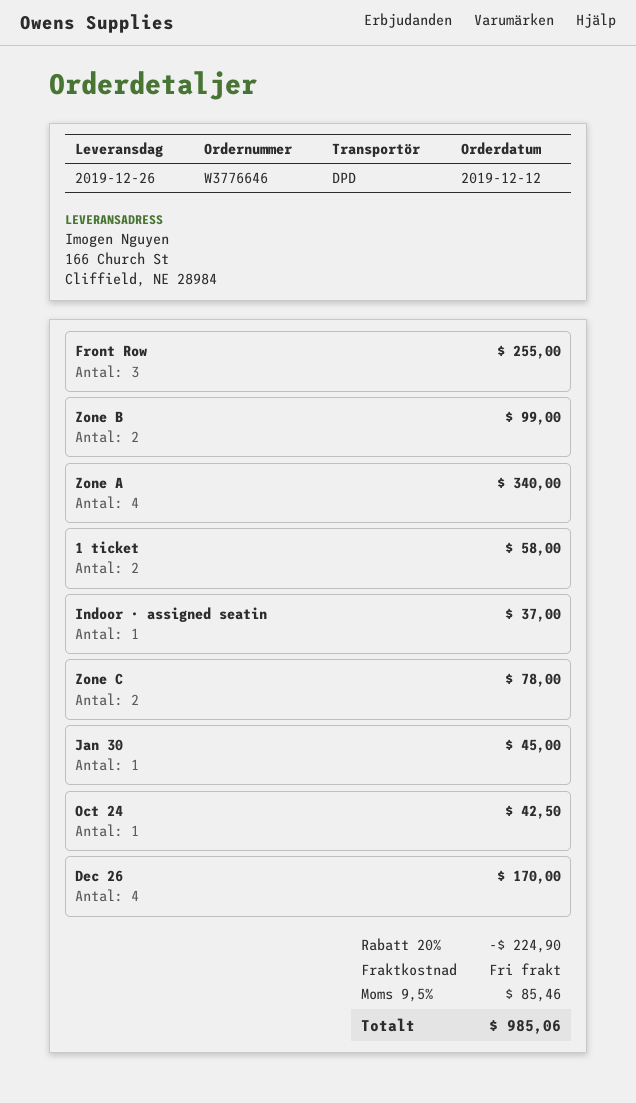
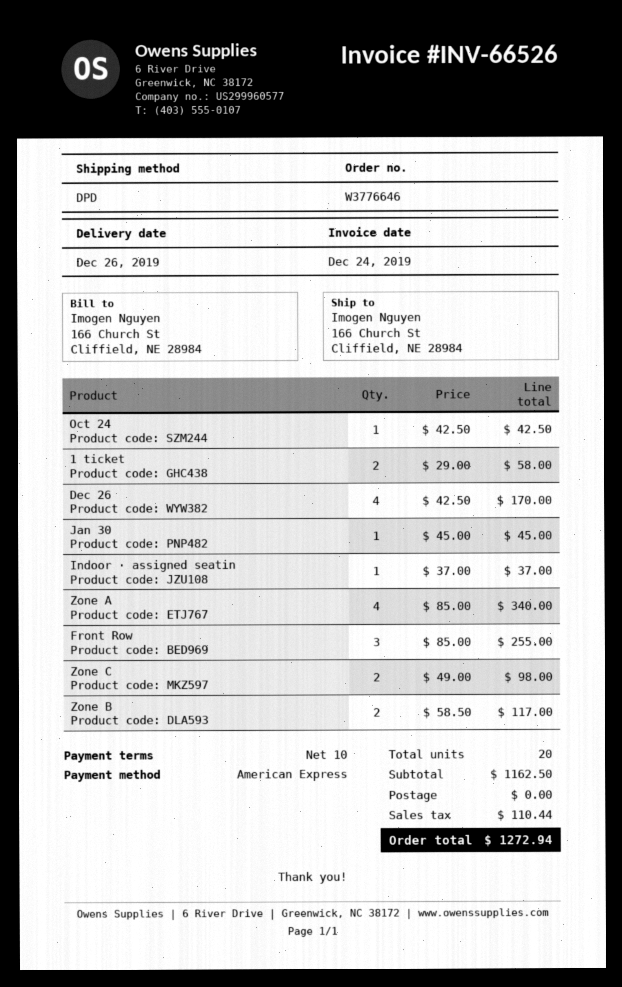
Zone B: 2 for 99.00 -> 2 for 117.00
Zone C: 2 for 78.00 -> 2 for 98.00
discount: 20% = 224.90 -> none
tax: 85.46 -> 110.44
total: 985.06 -> 1272.94

